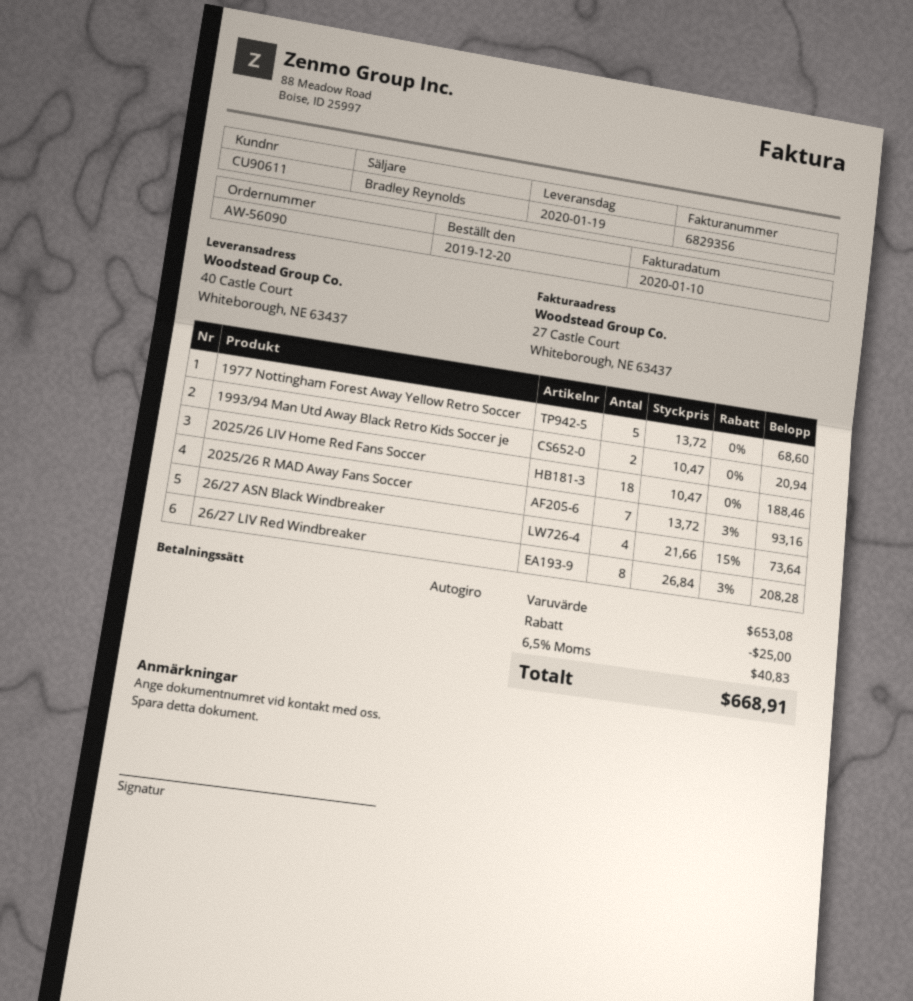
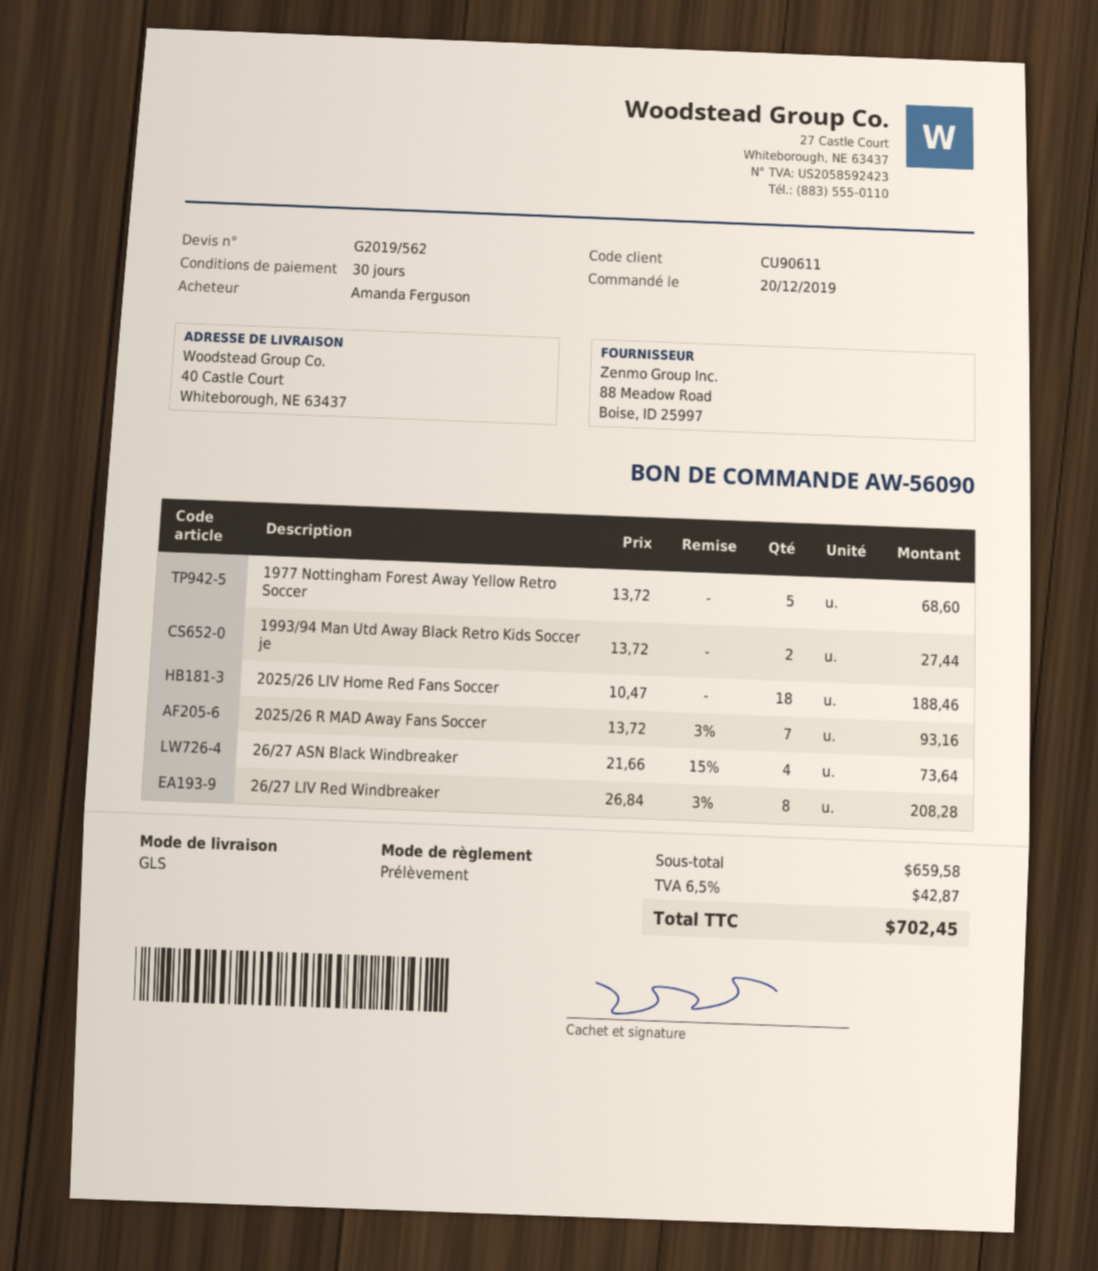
1993/94 Man Utd Away Black Retro Kids Soccer je: 2 x 10.47 = 20.94 -> 2 x 13.72 = 27.44
subtotal: 653.08 -> 659.58
discount: 25.00 -> none
tax: 6.5% = 40.83 -> 6.5% = 42.87
total: 668.91 -> 702.45

